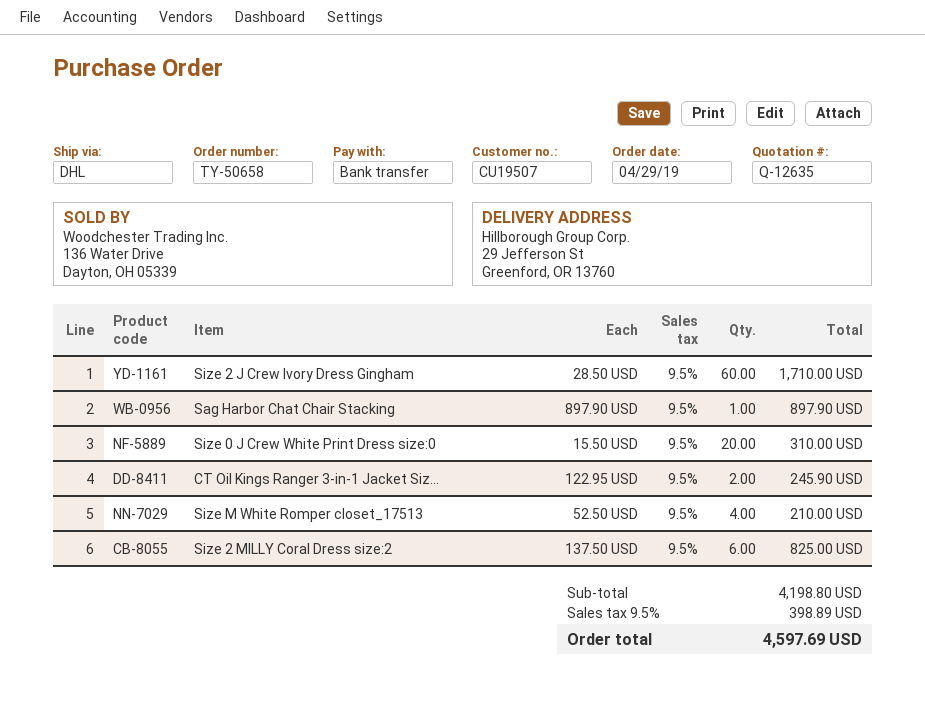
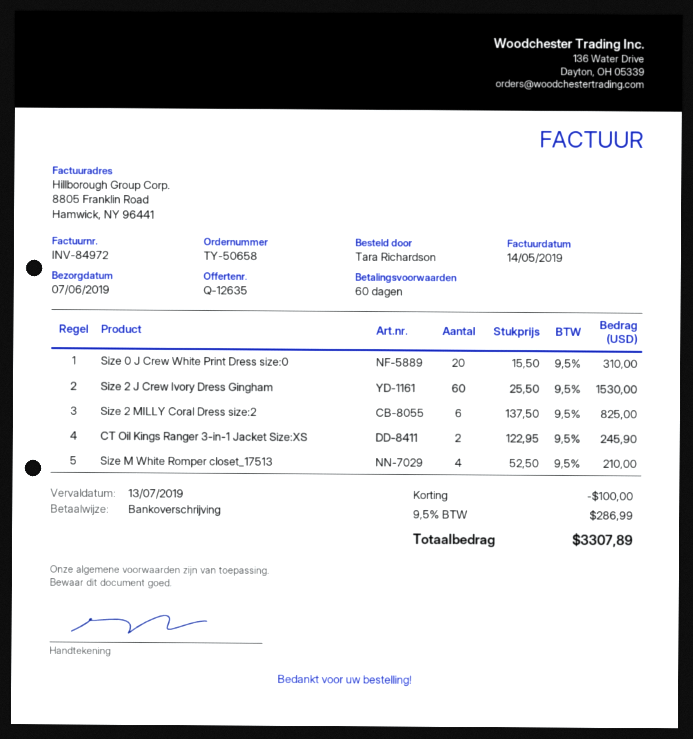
Size 2 J Crew Ivory Dress Gingham: 60 x 28.50 = 1710.00 -> 60 x 25.50 = 1530.00
Sag Harbor Chat Chair Stacking: 1 x 897.90 = 897.90 -> none
discount: none -> 100.00
tax: 9.5% = 398.89 -> 9.5% = 286.99
total: 4597.69 -> 3307.89

